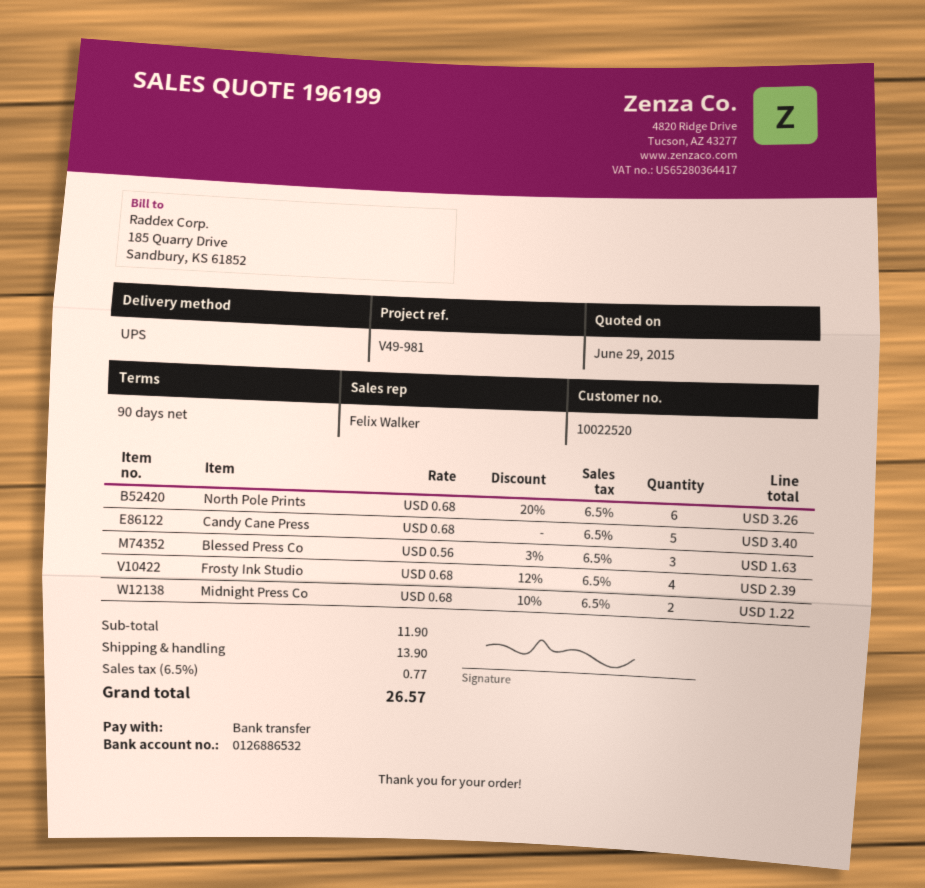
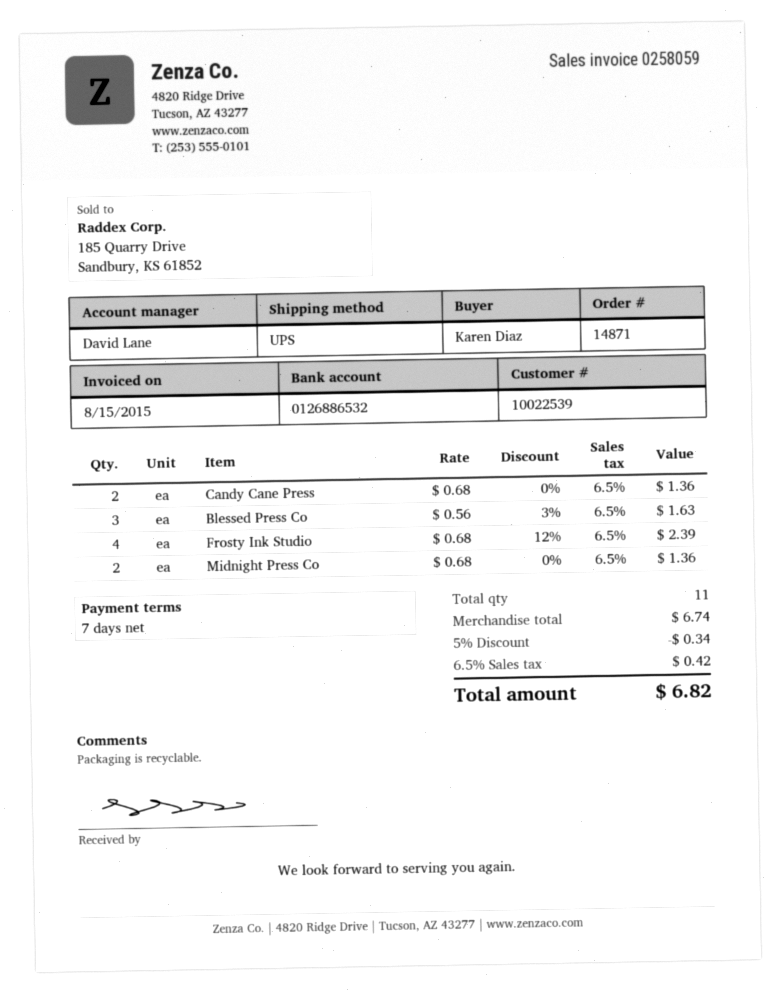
payment terms: 90 days -> 7 days
customer number: 10022520 -> 10022539
sales rep: Felix Walker -> David Lane
North Pole Prints: 6 x 0.68 - 20% = 3.26 -> none
Candy Cane Press: 5 x 0.68 = 3.40 -> 2 x 0.68 = 1.36
Midnight Press Co: 2 x 0.68 - 10% = 1.22 -> 2 x 0.68 = 1.36
subtotal: 11.90 -> 6.74
discount: none -> 5% = 0.34
shipping: 13.90 -> none
tax: 6.5% = 0.77 -> 6.5% = 0.42
total: 26.57 -> 6.82

